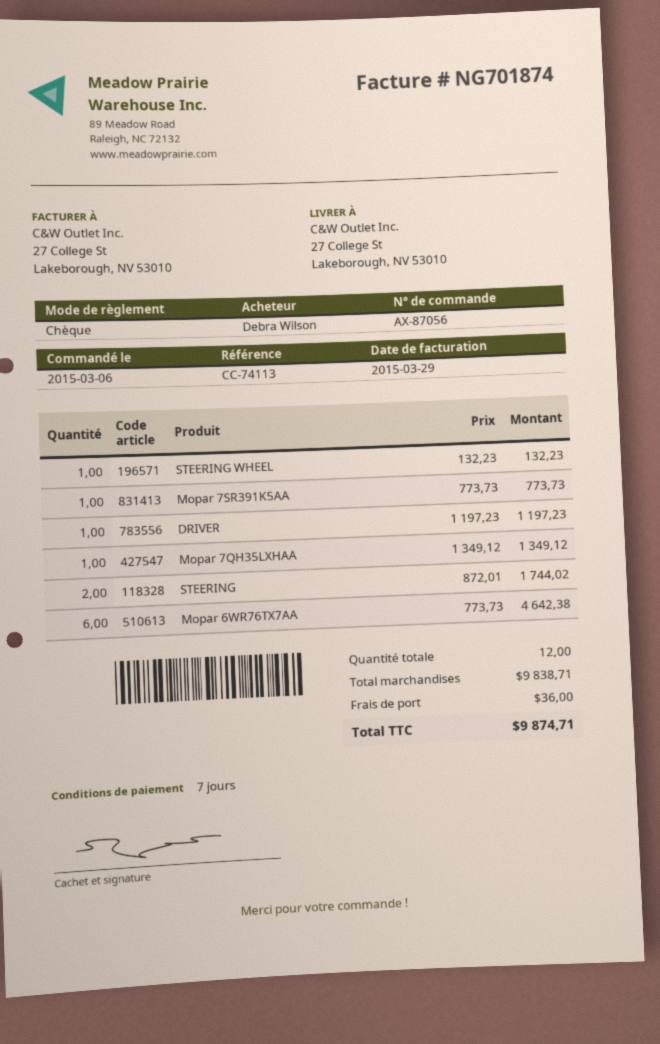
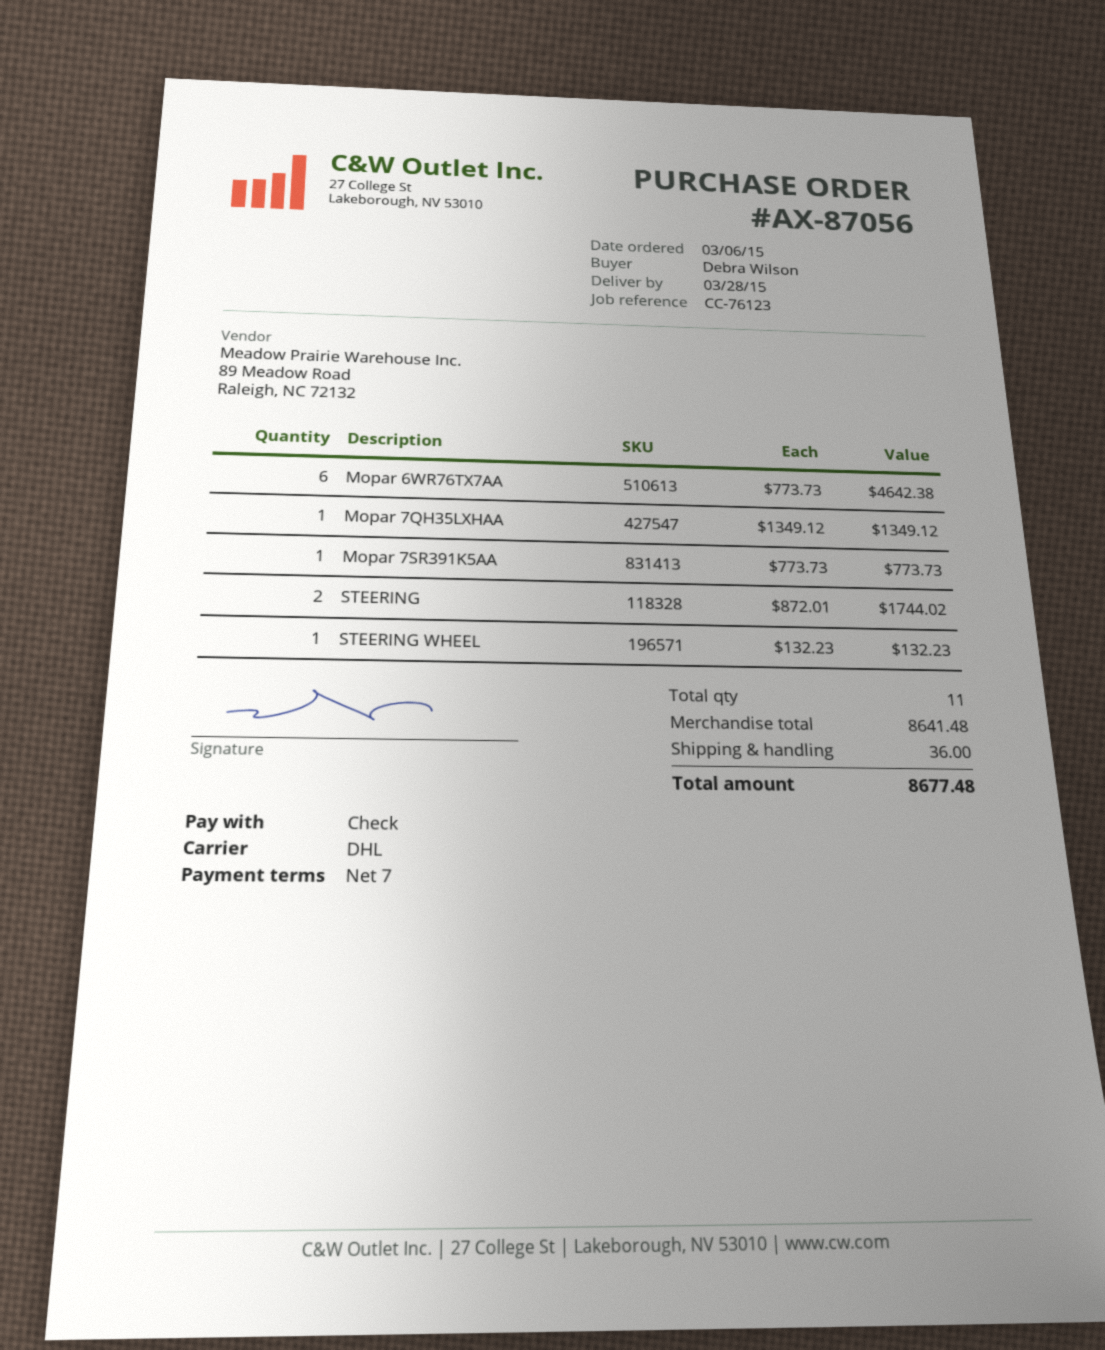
reference: CC-74113 -> CC-76123
DRIVER: 1 x 1197.23 = 1197.23 -> none
total quantity: 12 -> 11
subtotal: 9838.71 -> 8641.48
total: 9874.71 -> 8677.48

